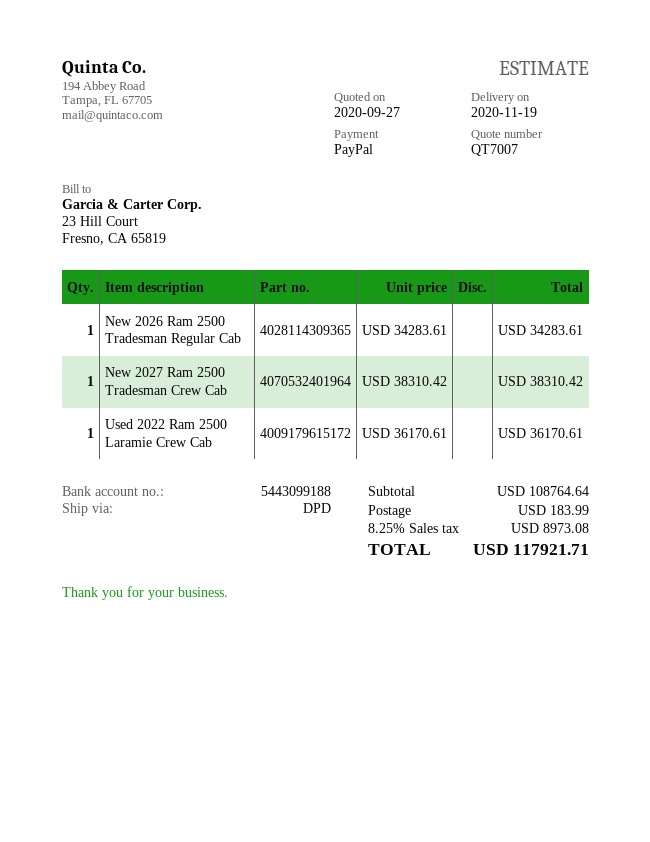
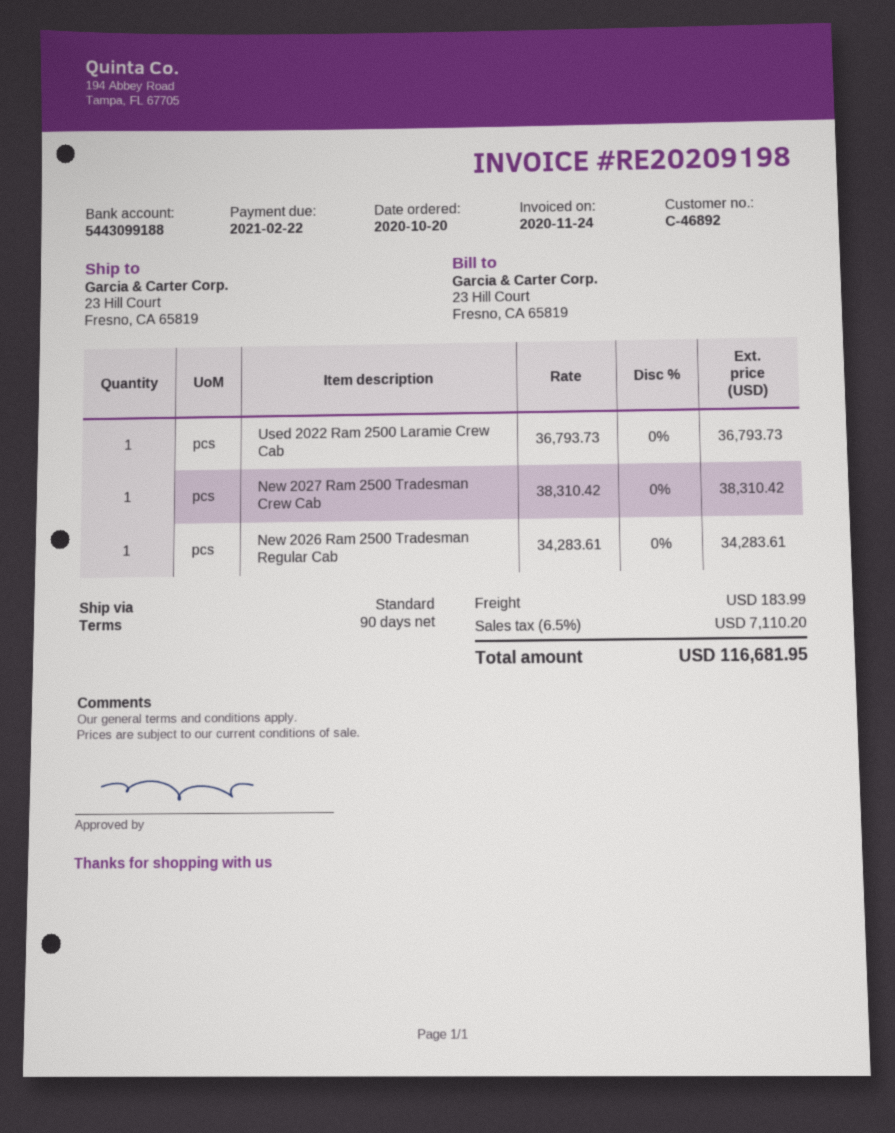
shipping method: DPD -> standard
Used 2022 Ram 2500 Laramie Crew Cab: 1 x 36170.61 = 36170.61 -> 1 x 36793.73 = 36793.73
tax: 8.25% = 8973.08 -> 6.5% = 7110.20
total: 117921.71 -> 116681.95

